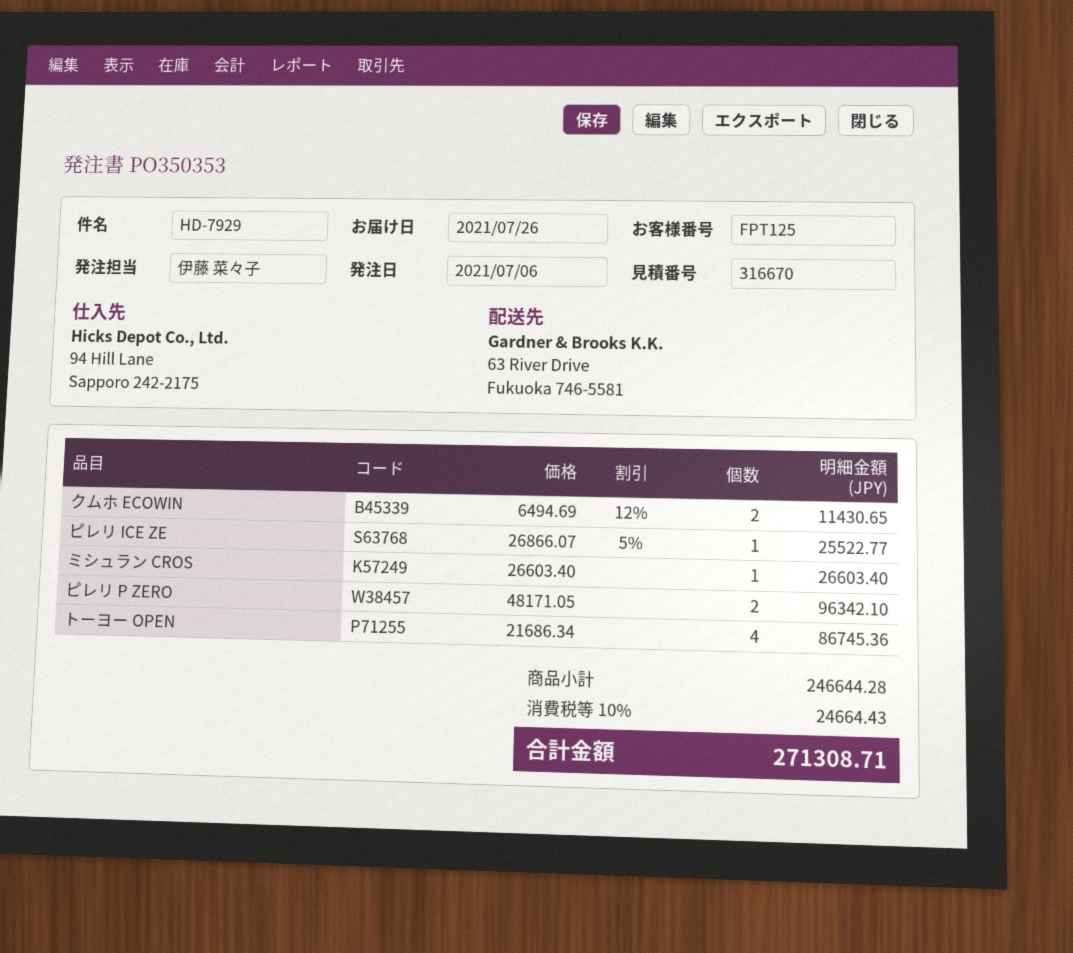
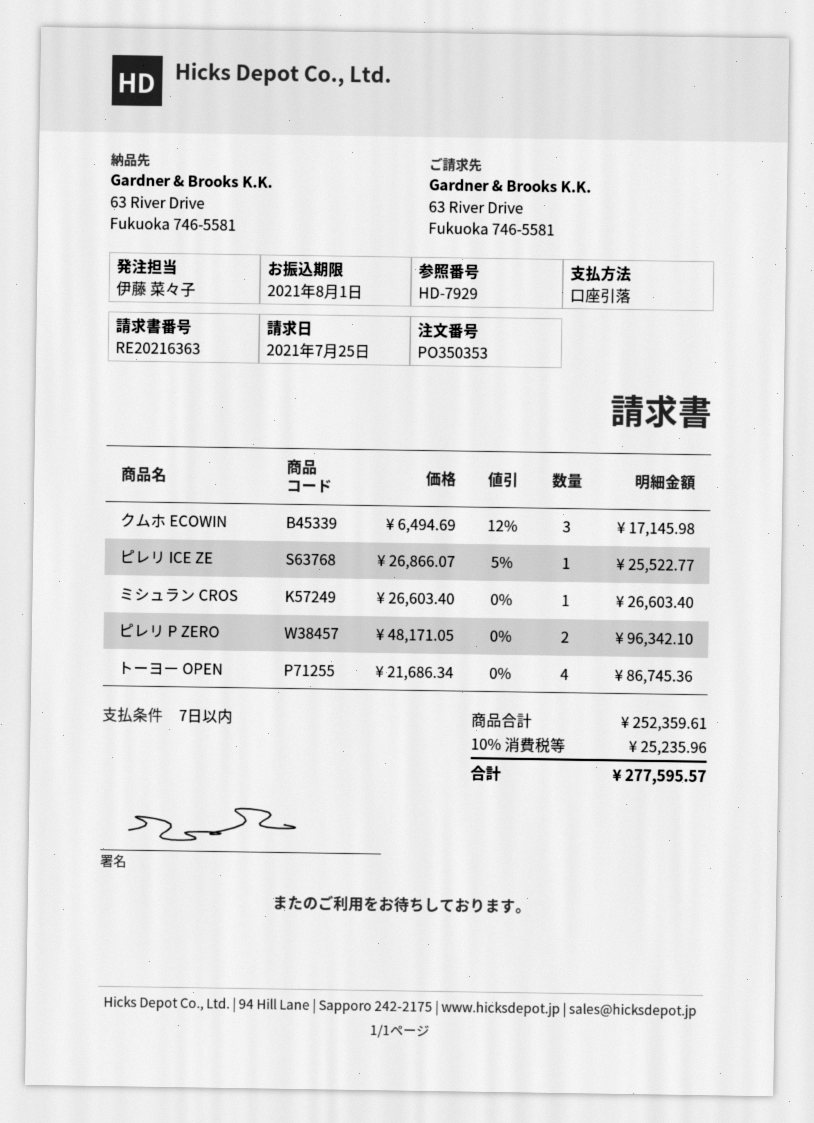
クムホ ECOWIN: 2 x 6494.69 - 12% = 11430.65 -> 3 x 6494.69 - 12% = 17145.98
subtotal: 246644.28 -> 252359.61
tax: 10% = 24664.43 -> 10% = 25235.96
total: 271308.71 -> 277595.57

